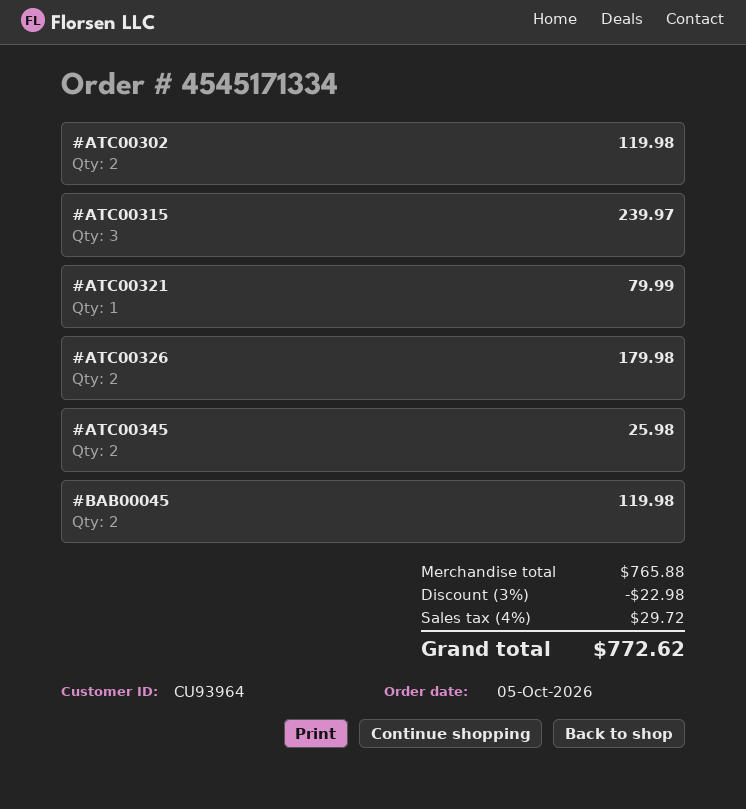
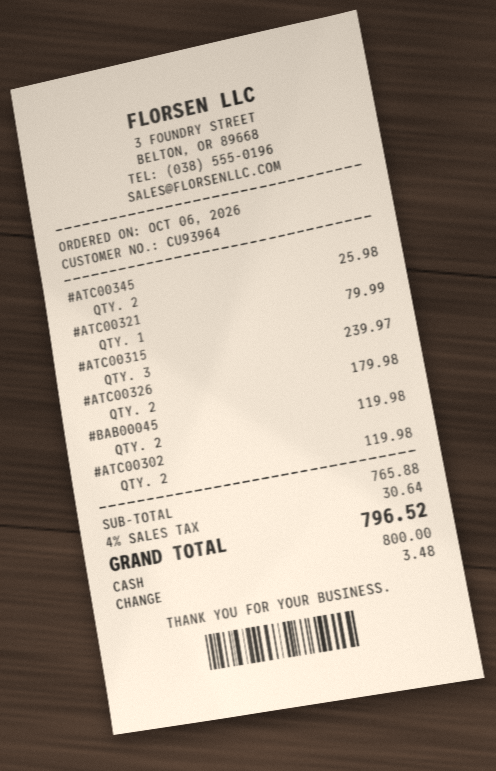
order date: 2026-10-05 -> 2026-10-06
discount: 3% = 22.98 -> none
tax: 4% = 29.72 -> 4% = 30.64
total: 772.62 -> 796.52

